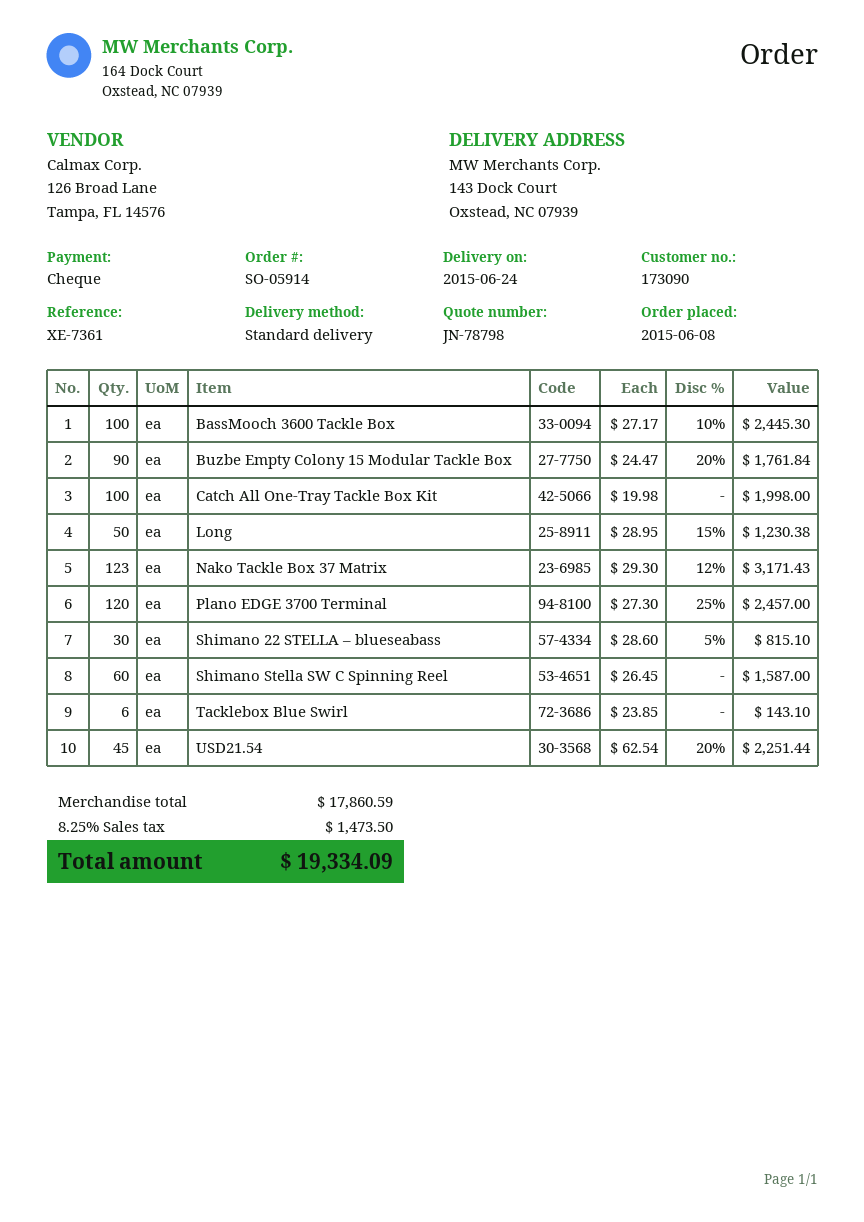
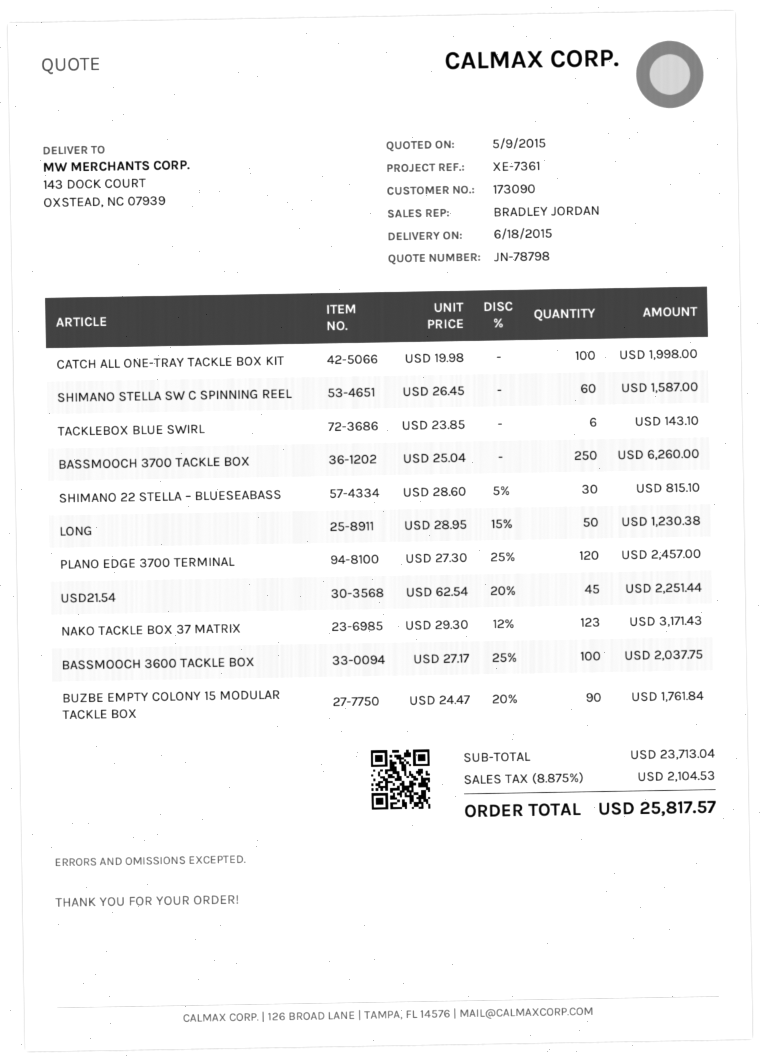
delivery date: 2015-06-24 -> 2015-06-18
BassMooch 3600 Tackle Box: 100 x 27.17 - 10% = 2445.30 -> 100 x 27.17 - 25% = 2037.75
BASSMOOCH 3700 TACKLE BOX: none -> 250 x 25.04 = 6260.00
subtotal: 17860.59 -> 23713.04
tax: 8.25% = 1473.50 -> 8.875% = 2104.53
total: 19334.09 -> 25817.57

